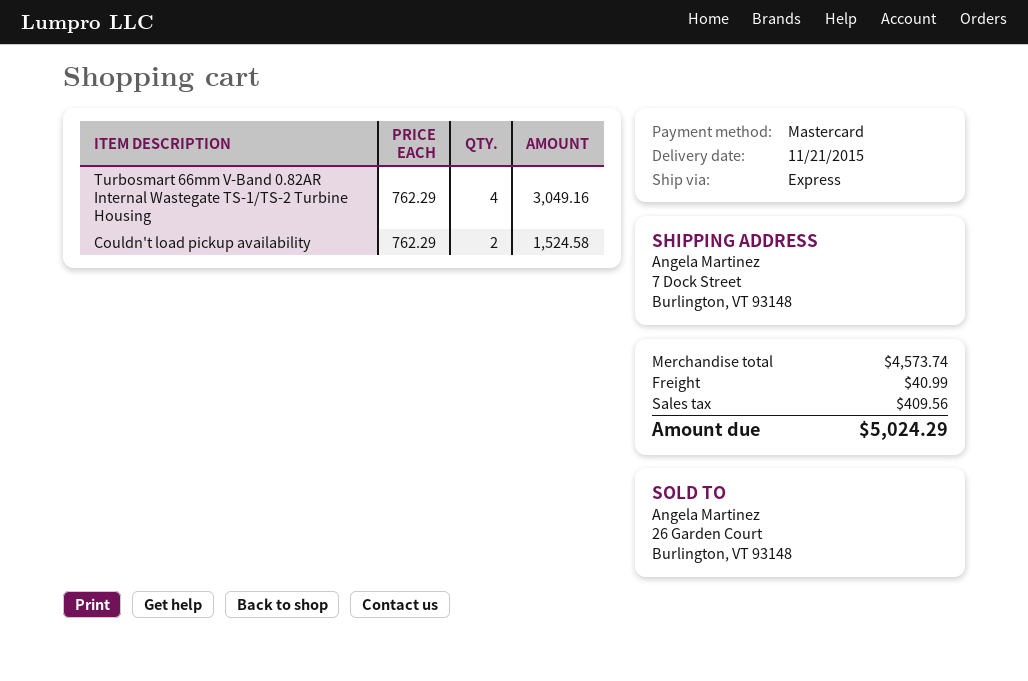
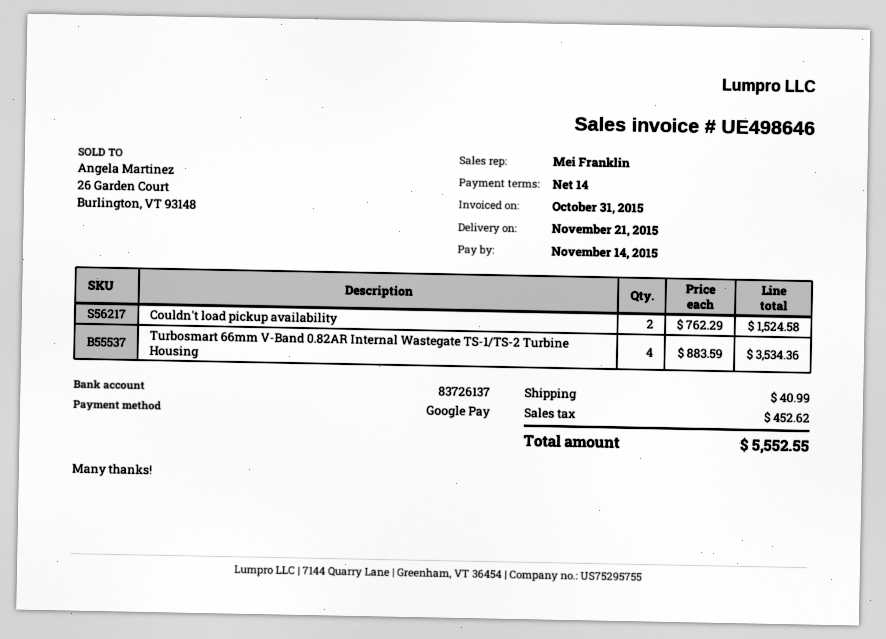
payment method: Mastercard -> Google Pay
Turbosmart 66mm V-Band 0.82AR Internal Wastegate TS-1/TS-2 Turbine Housing: 4 x 762.29 = 3049.16 -> 4 x 883.59 = 3534.36
tax: 409.56 -> 452.62
total: 5024.29 -> 5552.55

